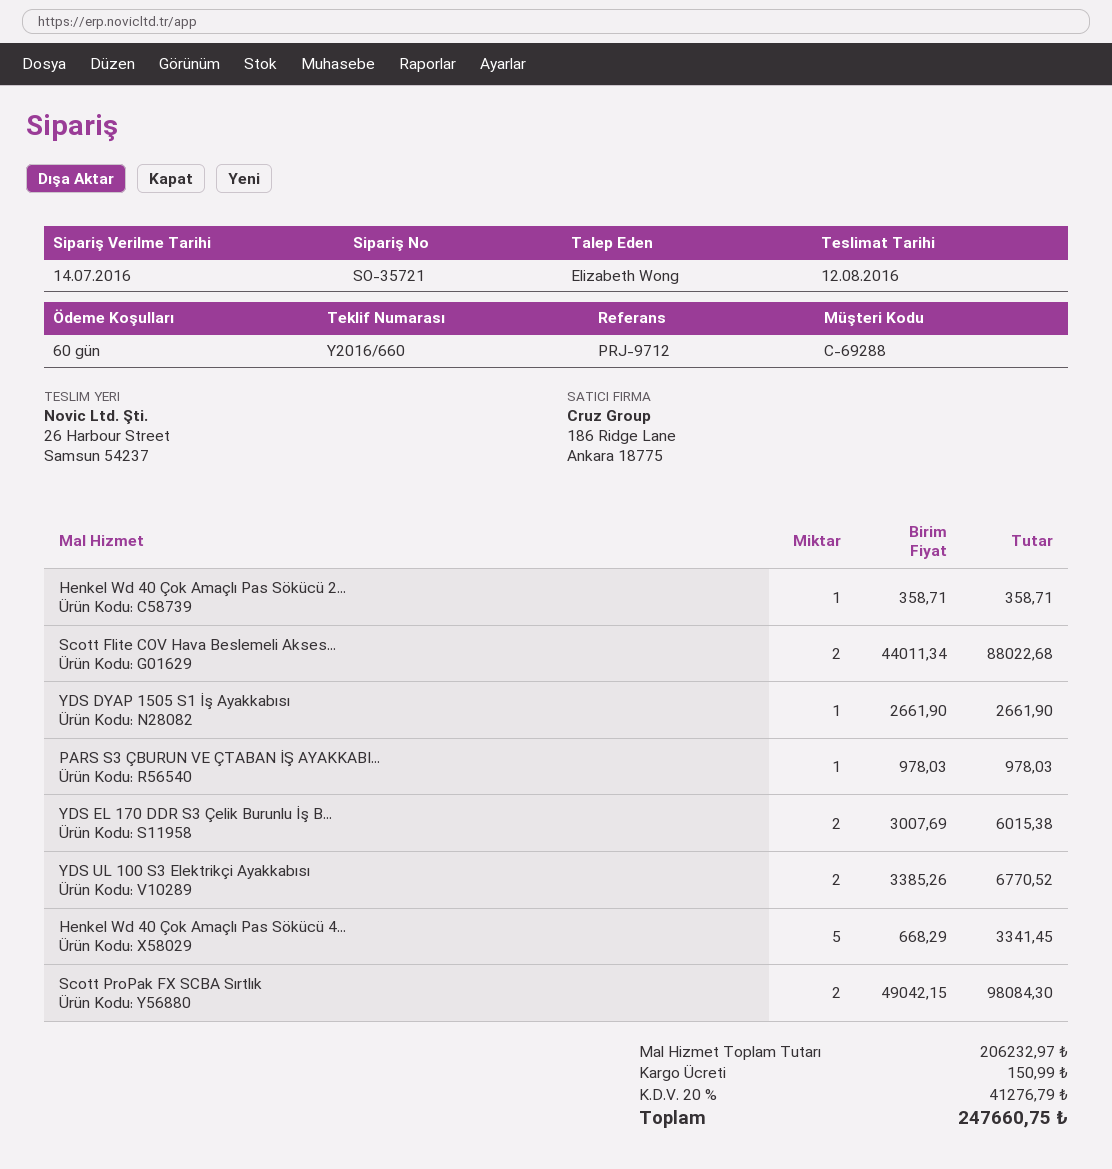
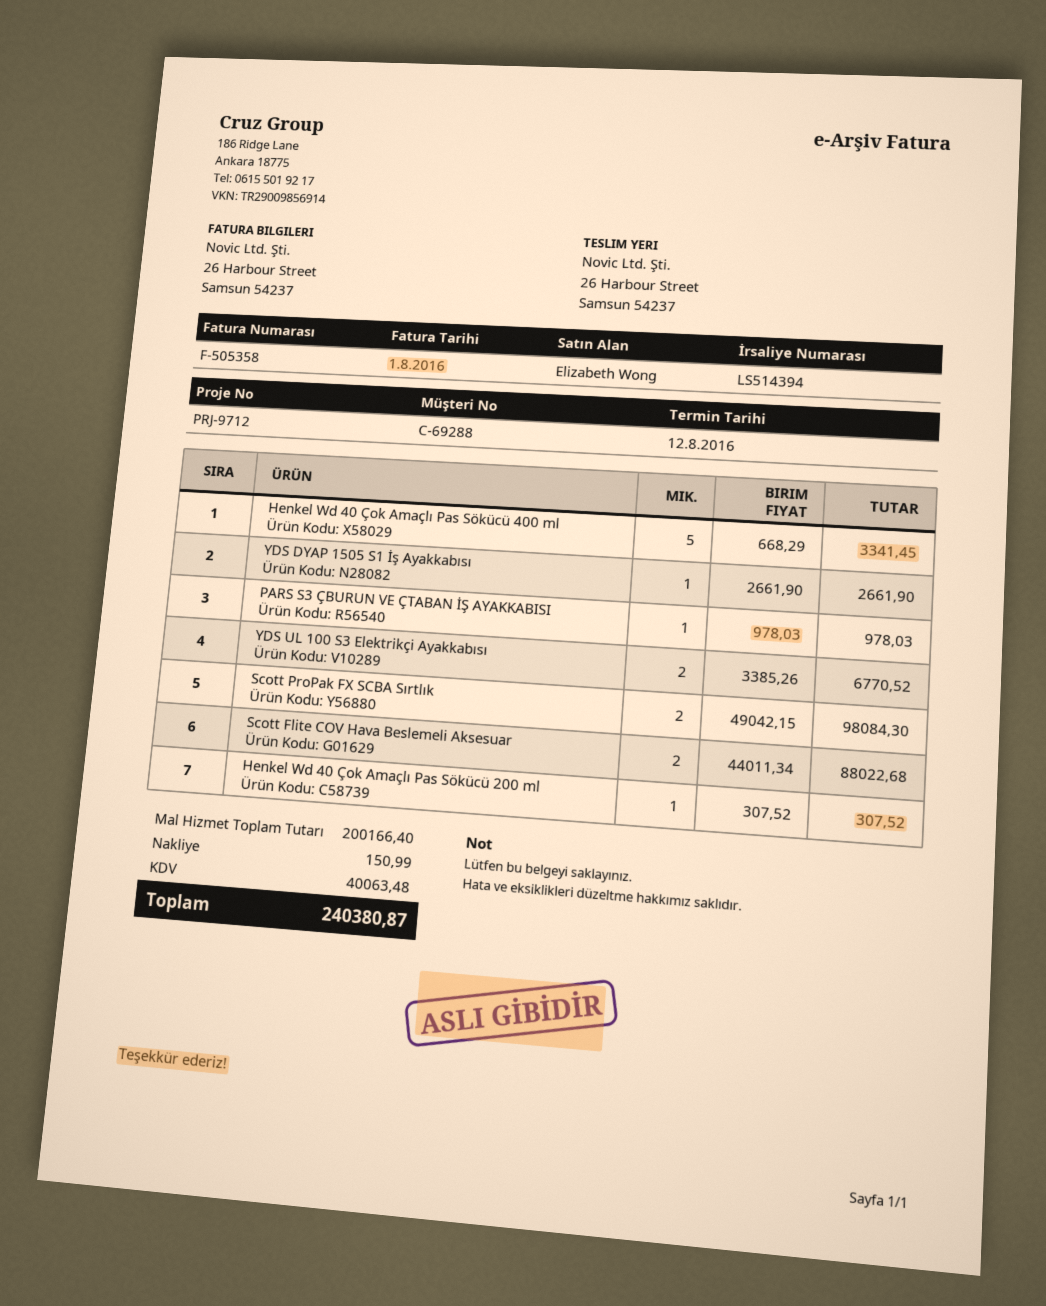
Henkel Wd 40 Çok Amaçlı Pas Sökücü 2...: 1 x 358.71 = 358.71 -> 1 x 307.52 = 307.52
YDS EL 170 DDR S3 Çelik Burunlu İş B...: 2 x 3007.69 = 6015.38 -> none
subtotal: 206232.97 -> 200166.40
tax: 41276.79 -> 40063.48
total: 247660.75 -> 240380.87

